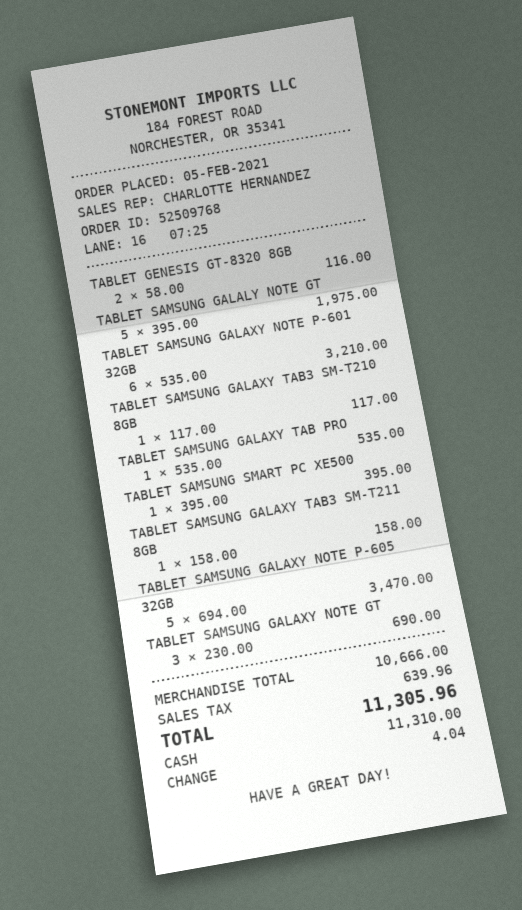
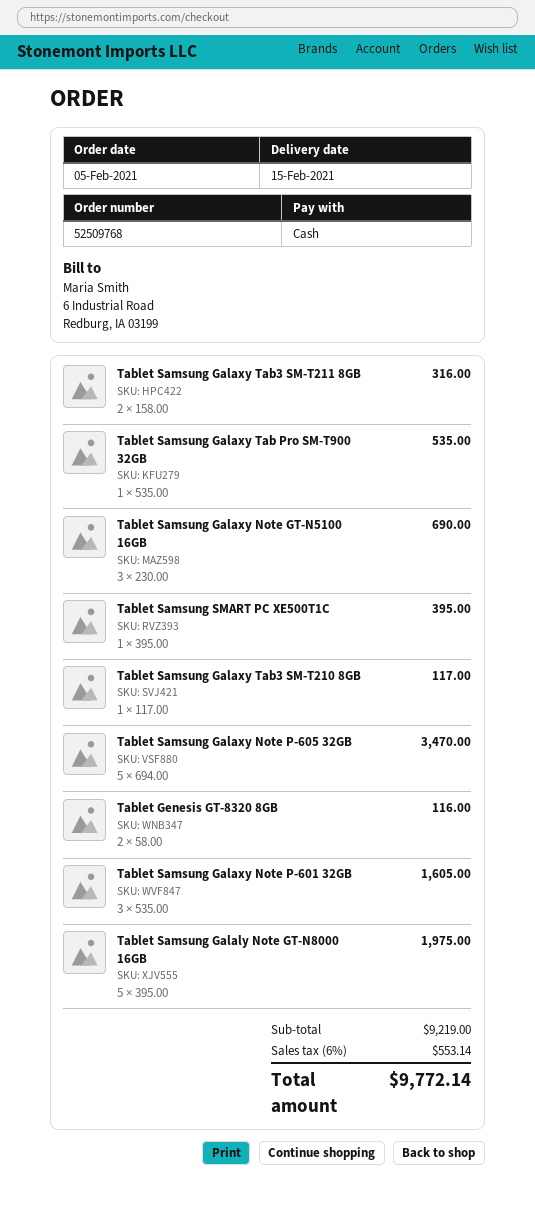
TABLET SAMSUNG GALAXY NOTE P-601 32GB: 6 x 535.00 = 3210.00 -> 3 x 535.00 = 1605.00
TABLET SAMSUNG GALAXY TAB3 SM-T211 8GB: 1 x 158.00 = 158.00 -> 2 x 158.00 = 316.00
subtotal: 10666.00 -> 9219.00
tax: 639.96 -> 553.14
total: 11305.96 -> 9772.14

